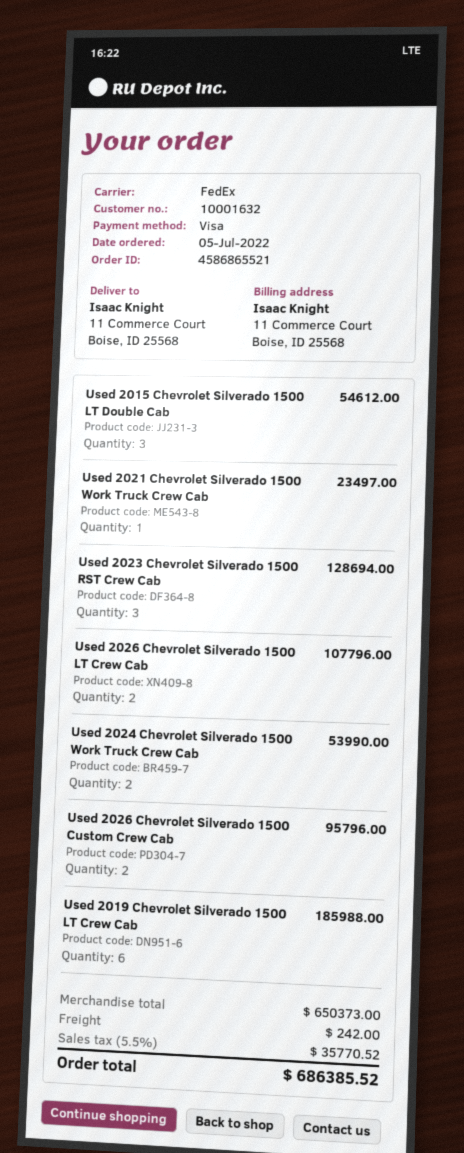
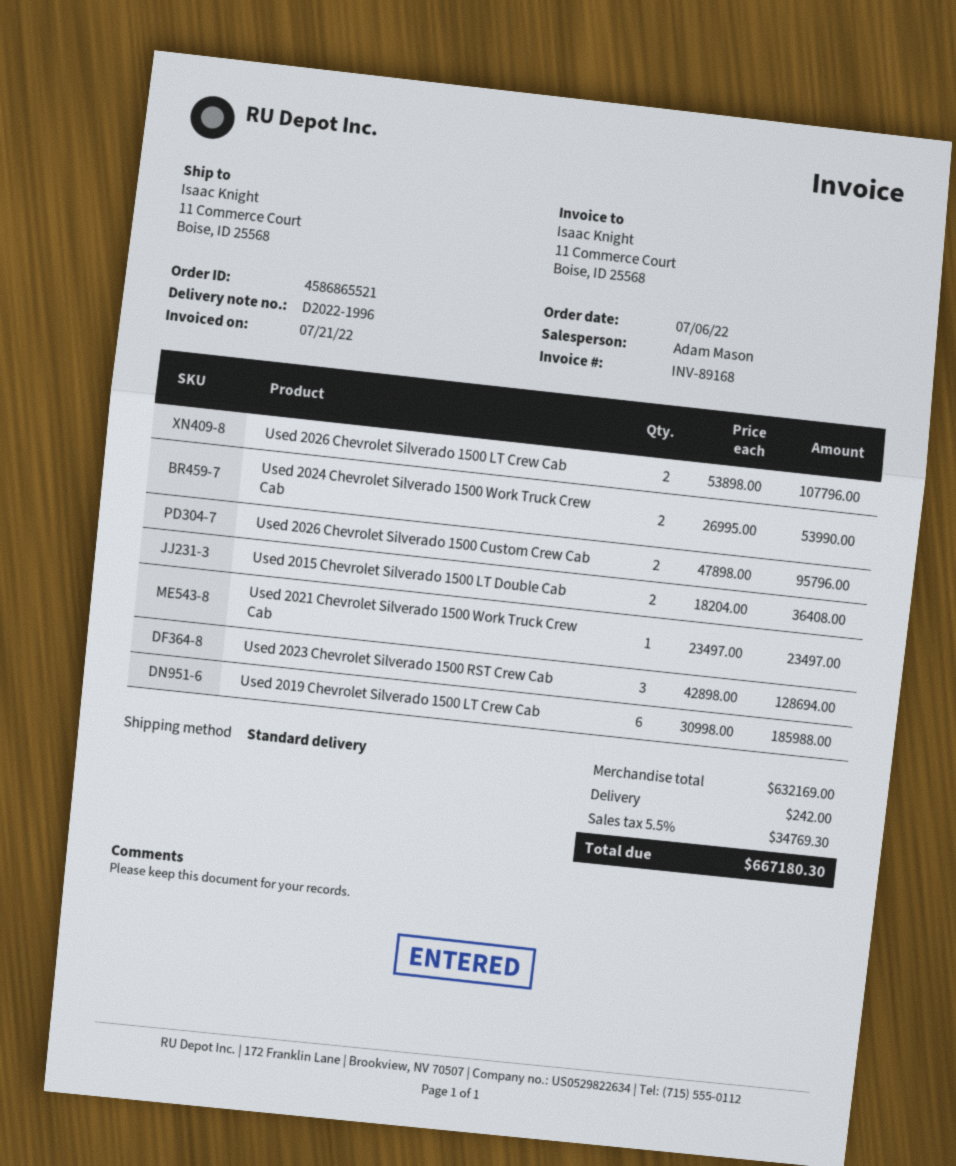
order date: 2022-07-05 -> 2022-07-06
shipping method: FedEx -> standard
Used 2015 Chevrolet Silverado 1500 LT Double Cab: 3 for 54612.00 -> 2 for 36408.00
subtotal: 650373.00 -> 632169.00
tax: 5.5% = 35770.52 -> 5.5% = 34769.30
total: 686385.52 -> 667180.30

